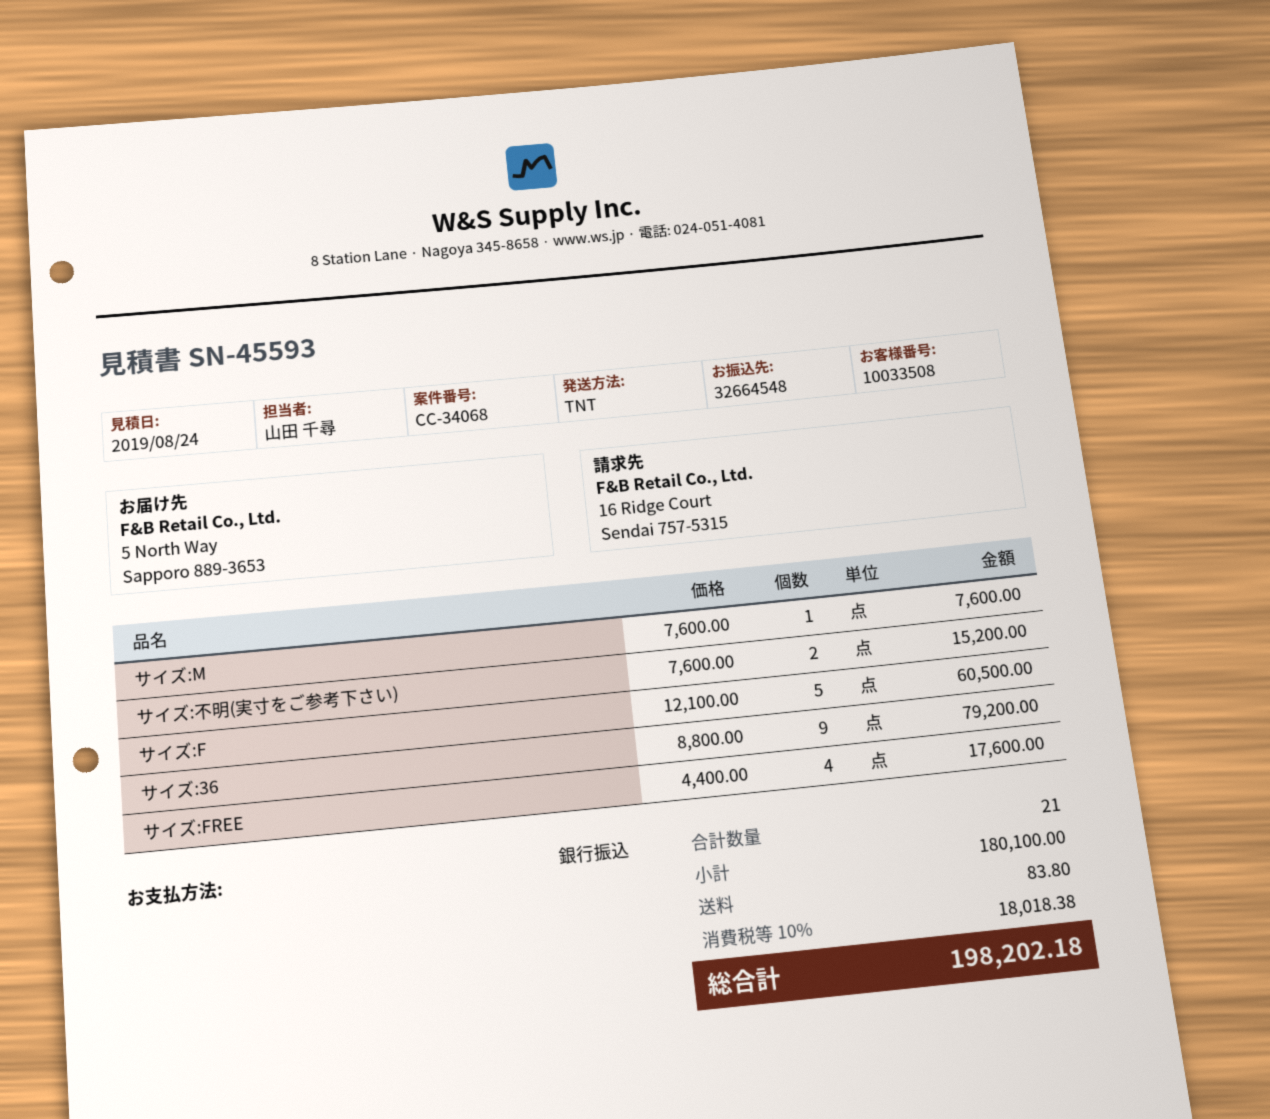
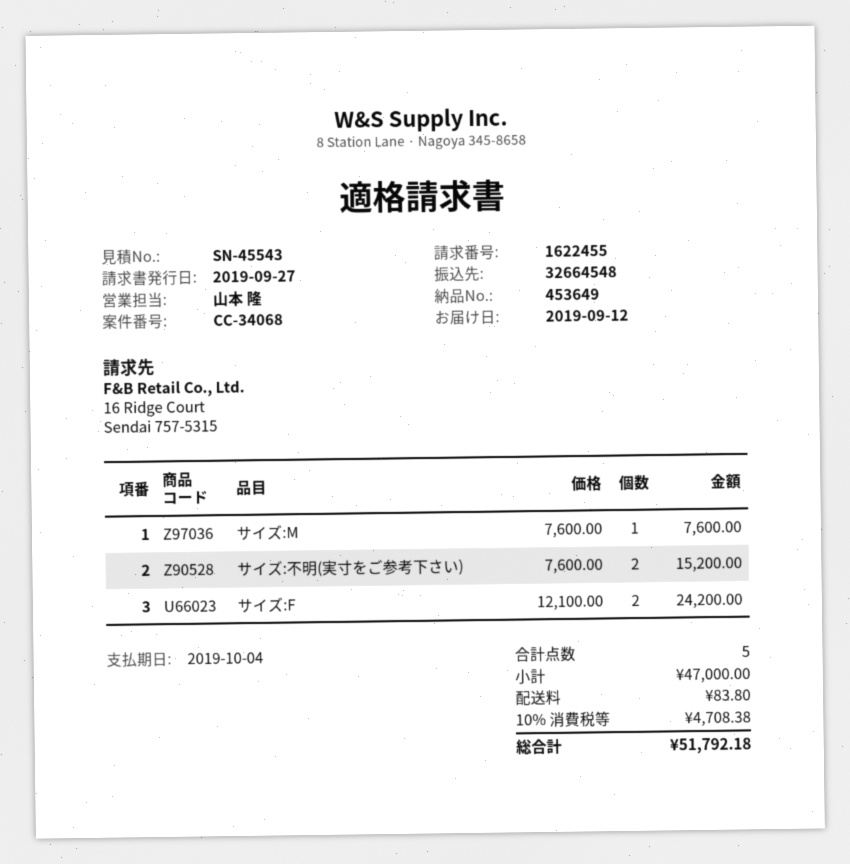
quote number: SN-45593 -> SN-45543
sales rep: 山田 千尋 -> 山本 隆
サイズ:F: 5 x 12100.00 = 60500.00 -> 2 x 12100.00 = 24200.00
サイズ:36: 9 x 8800.00 = 79200.00 -> none
サイズ:FREE: 4 x 4400.00 = 17600.00 -> none
total quantity: 21 -> 5
subtotal: 180100.00 -> 47000.00
tax: 10% = 18018.38 -> 10% = 4708.38
total: 198202.18 -> 51792.18

